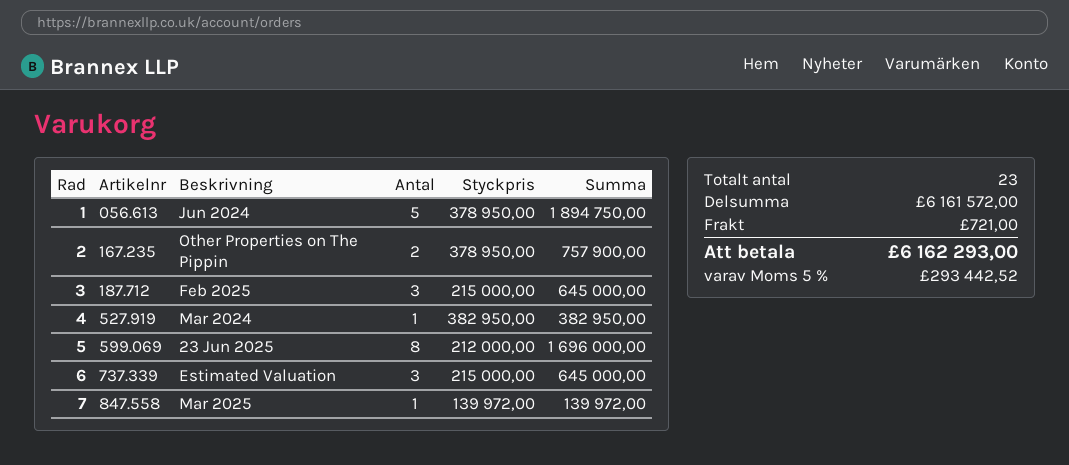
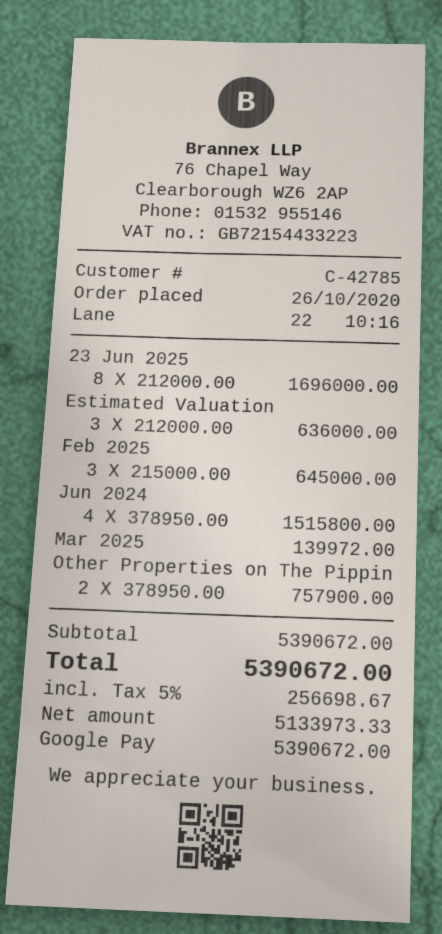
Jun 2024: 5 x 378950.00 = 1894750.00 -> 4 x 378950.00 = 1515800.00
Mar 2024: 1 x 382950.00 = 382950.00 -> none
Estimated Valuation: 3 x 215000.00 = 645000.00 -> 3 x 212000.00 = 636000.00
subtotal: 6161572.00 -> 5390672.00
shipping: 721.00 -> none
tax: 5% = 293442.52 -> 5% = 256698.67
total: 6162293.00 -> 5390672.00

